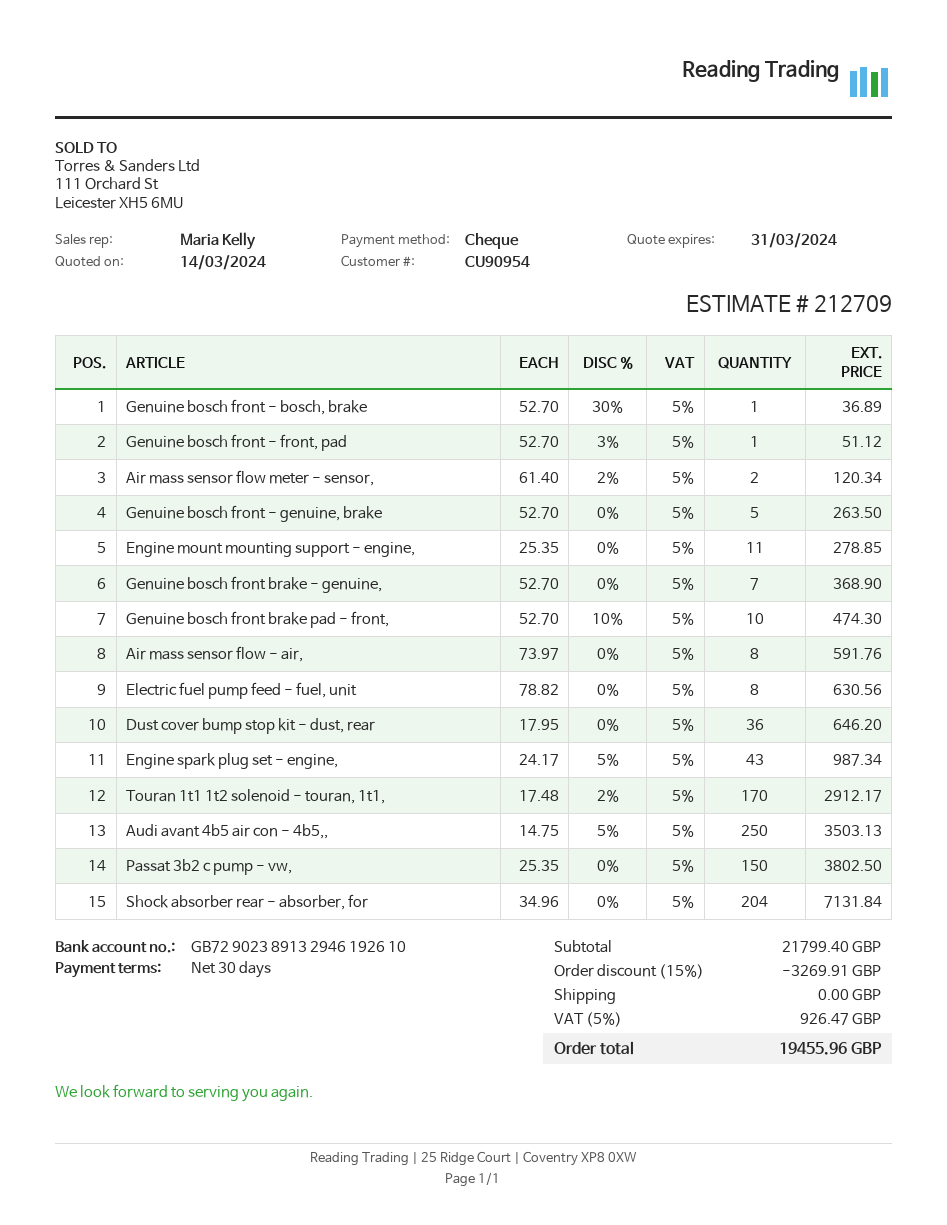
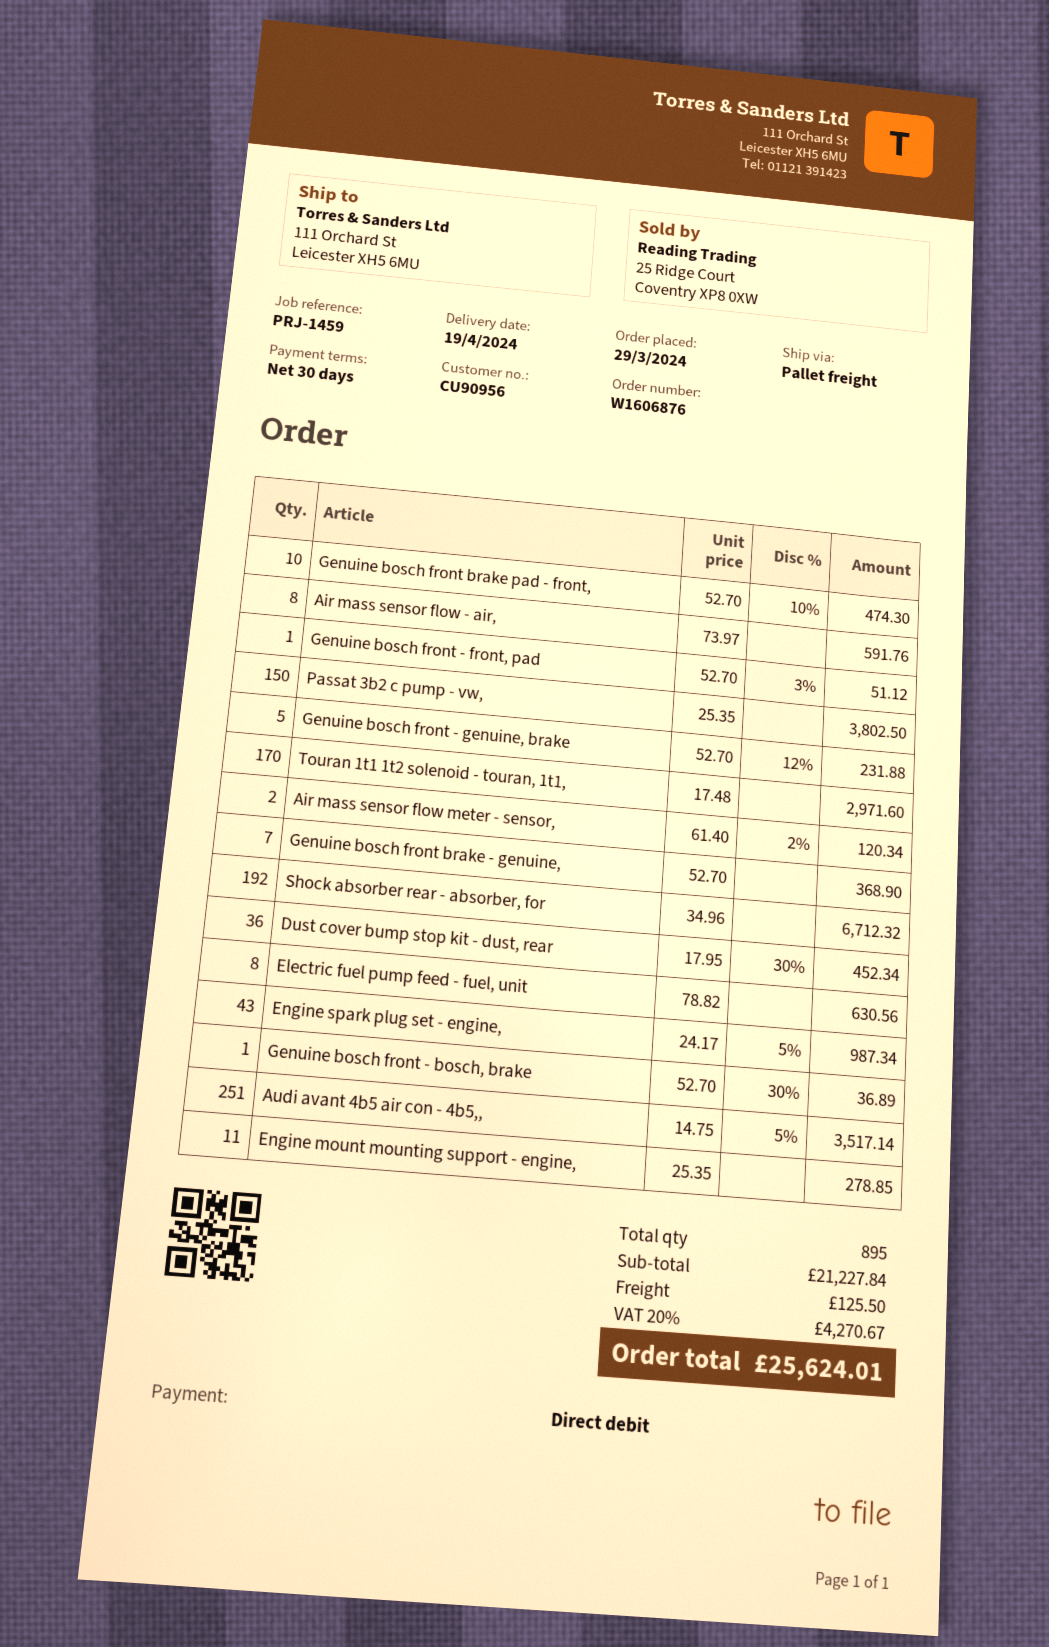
customer number: CU90954 -> CU90956
payment method: cheque -> direct debit
Genuine bosch front - genuine, brake: 5 x 52.70 = 263.50 -> 5 x 52.70 - 12% = 231.88
Dust cover bump stop kit - dust, rear: 36 x 17.95 = 646.20 -> 36 x 17.95 - 30% = 452.34
Touran 1t1 1t2 solenoid - touran, 1t1,: 170 x 17.48 - 2% = 2912.17 -> 170 x 17.48 = 2971.60
Audi avant 4b5 air con - 4b5,,: 250 x 14.75 - 5% = 3503.13 -> 251 x 14.75 - 5% = 3517.14
Shock absorber rear - absorber, for: 204 x 34.96 = 7131.84 -> 192 x 34.96 = 6712.32
subtotal: 21799.40 -> 21227.84
discount: 15% = 3269.91 -> none
shipping: 0.00 -> 125.50
tax: 5% = 926.47 -> 20% = 4270.67
total: 19455.96 -> 25624.01

